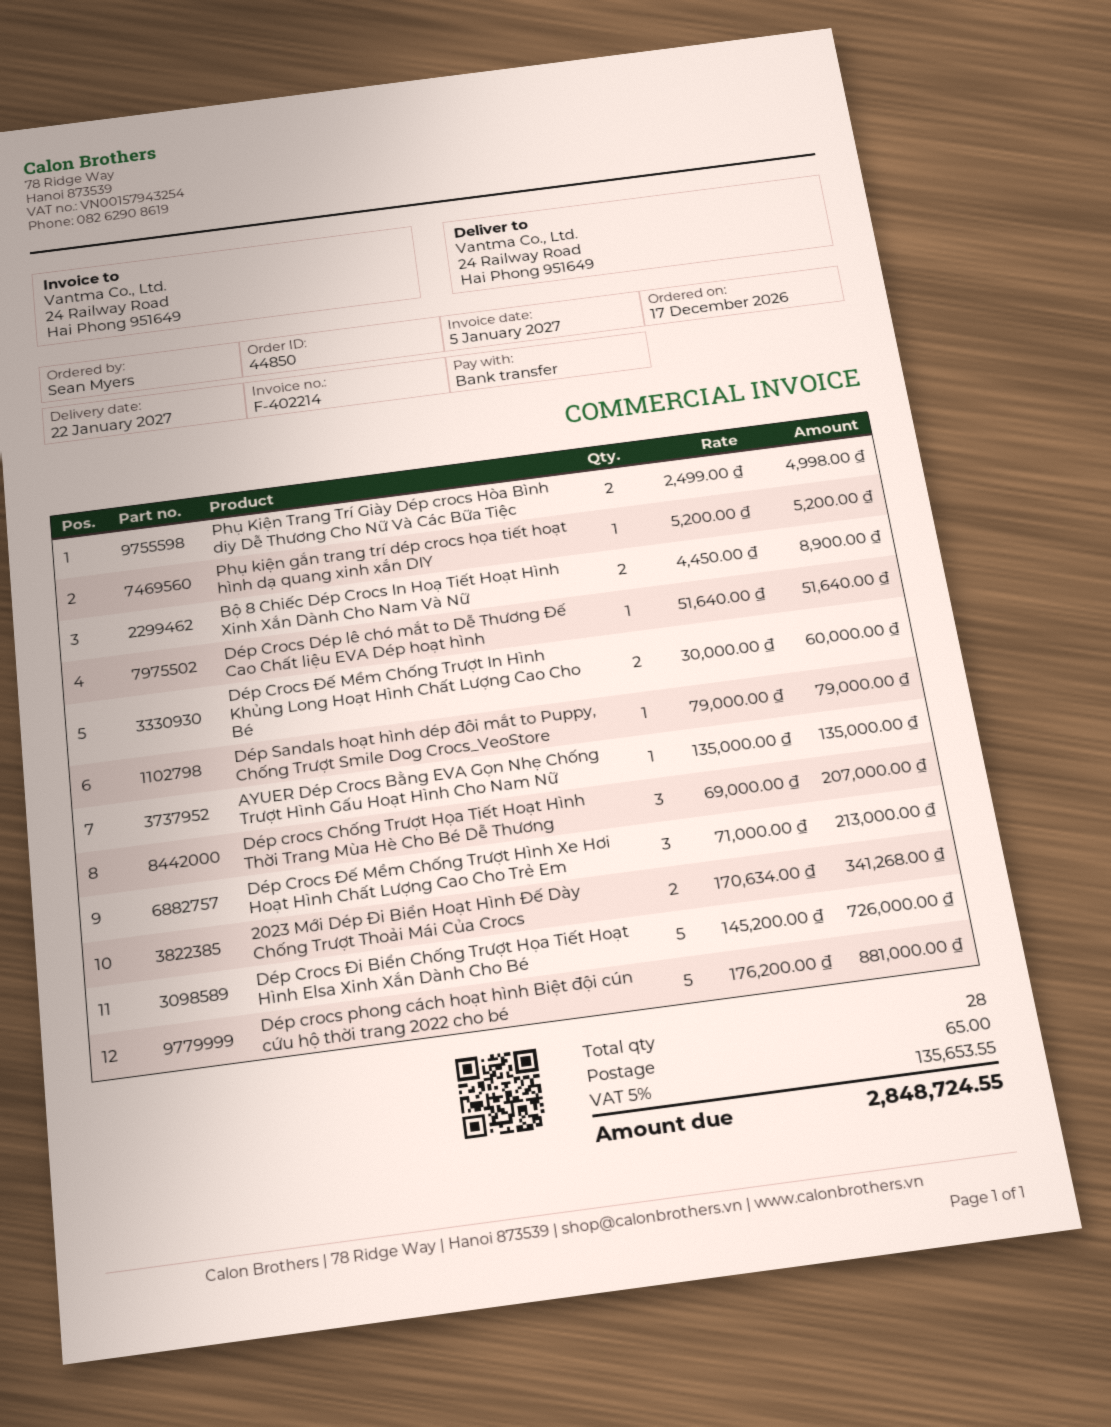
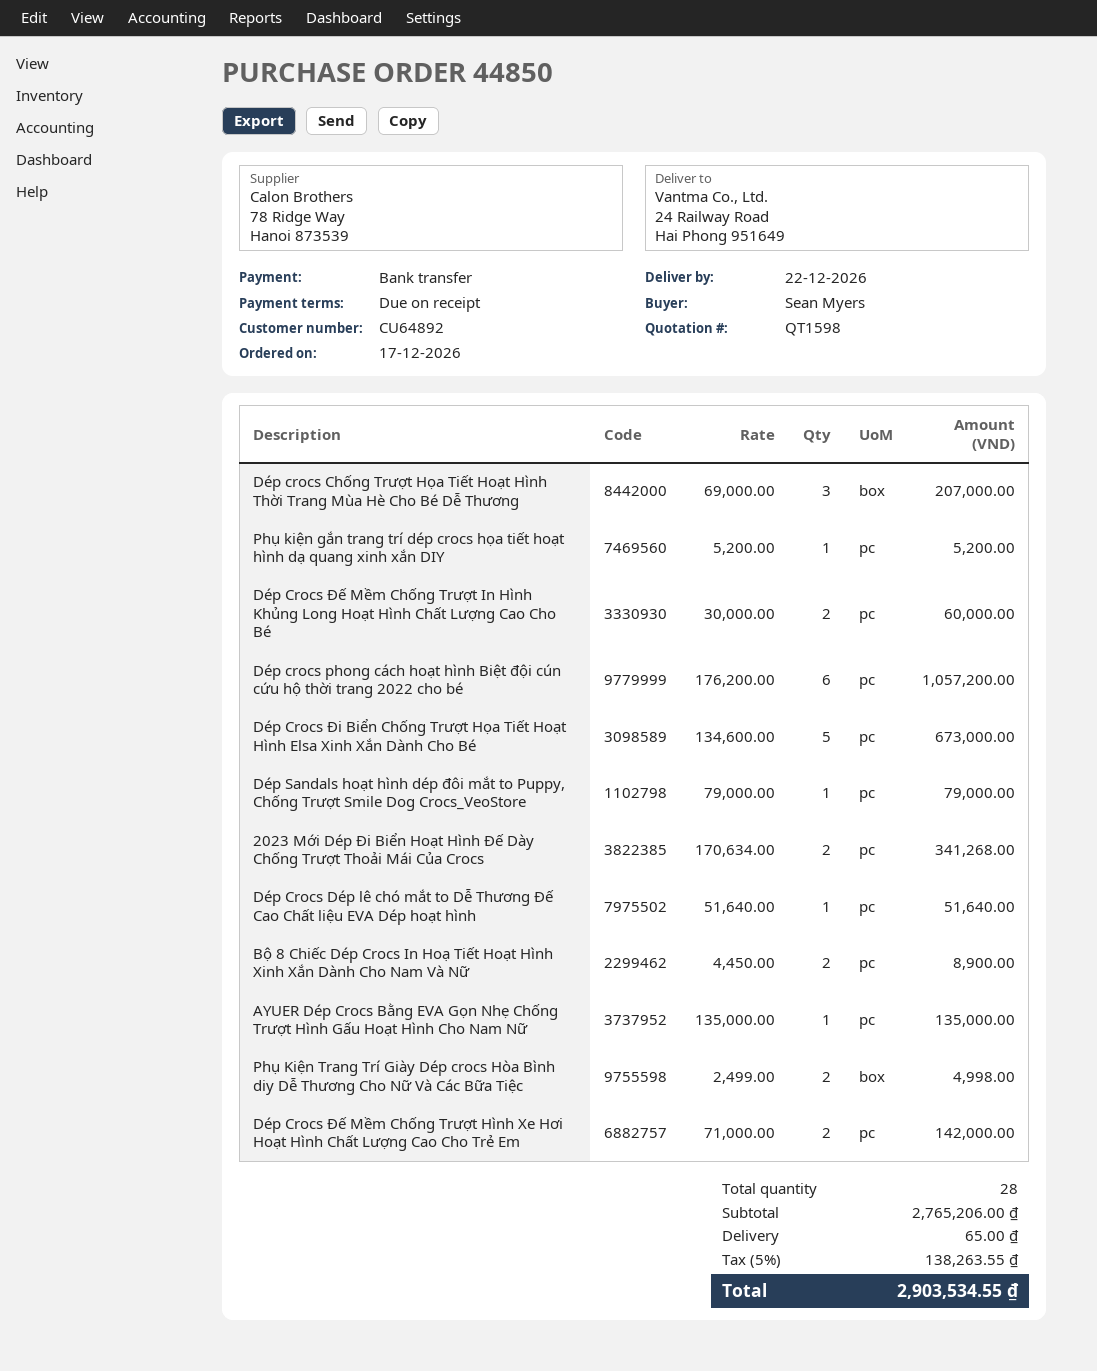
delivery date: 2027-01-22 -> 2026-12-22
Dép Crocs Đế Mềm Chống Trượt Hình Xe Hơi Hoạt Hình Chất Lượng Cao Cho Trẻ Em: 3 x 71000.00 = 213000.00 -> 2 x 71000.00 = 142000.00
Dép Crocs Đi Biển Chống Trượt Họa Tiết Hoạt Hình Elsa Xinh Xắn Dành Cho Bé: 5 x 145200.00 = 726000.00 -> 5 x 134600.00 = 673000.00
Dép crocs phong cách hoạt hình Biệt đội cún cứu hộ thời trang 2022 cho bé: 5 x 176200.00 = 881000.00 -> 6 x 176200.00 = 1057200.00
tax: 5% = 135653.55 -> 5% = 138263.55
total: 2848724.55 -> 2903534.55

